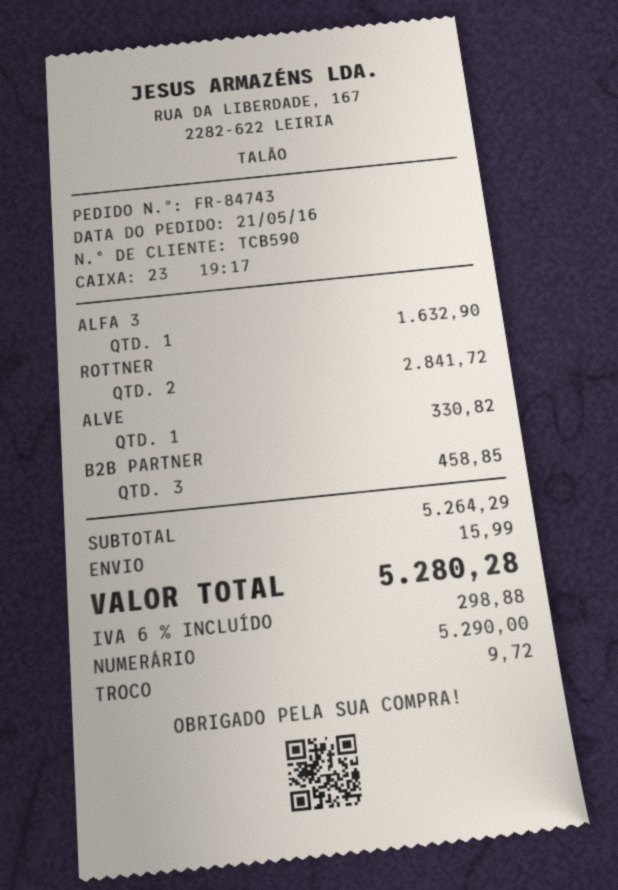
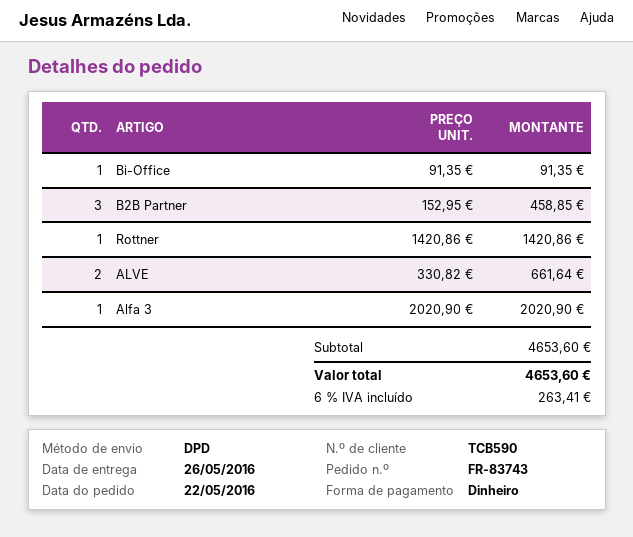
order number: FR-84743 -> FR-83743
order date: 2016-05-21 -> 2016-05-22
ALFA 3: 1 for 1632.90 -> 1 for 2020.90
ROTTNER: 2 for 2841.72 -> 1 for 1420.86
ALVE: 1 for 330.82 -> 2 for 661.64
Bi-Office: none -> 1 for 91.35
subtotal: 5264.29 -> 4653.60
shipping: 15.99 -> none
tax: 6% = 298.88 -> 6% = 263.41
total: 5280.28 -> 4653.60

